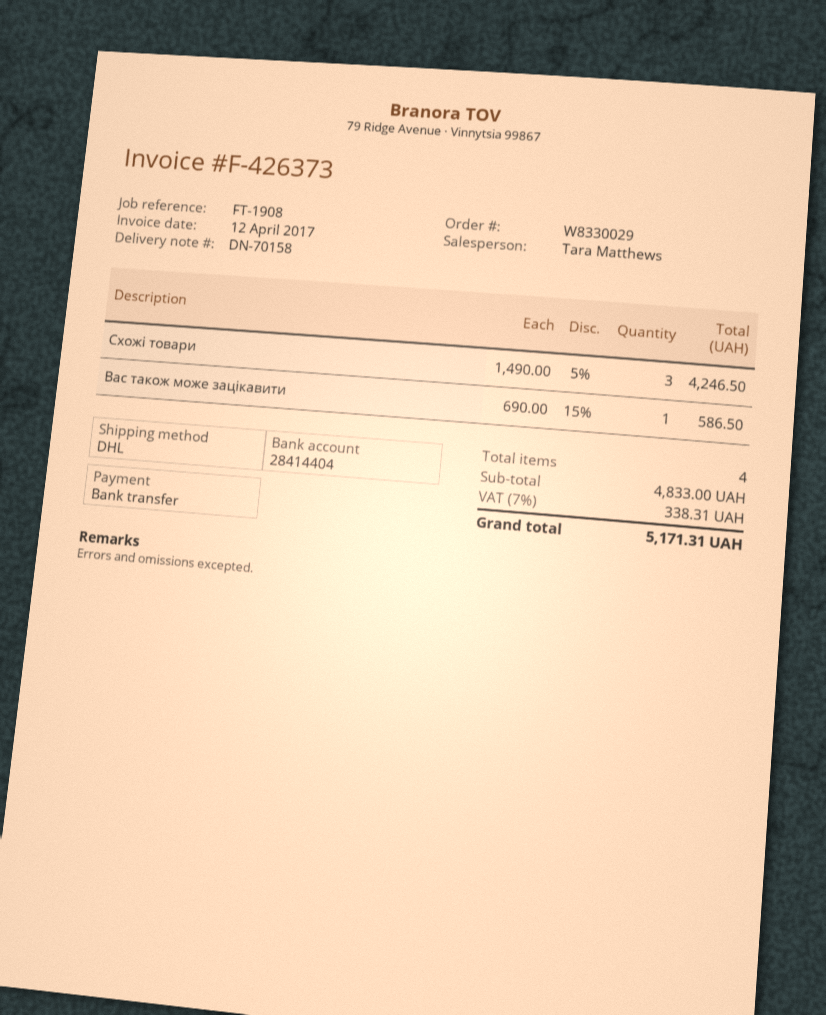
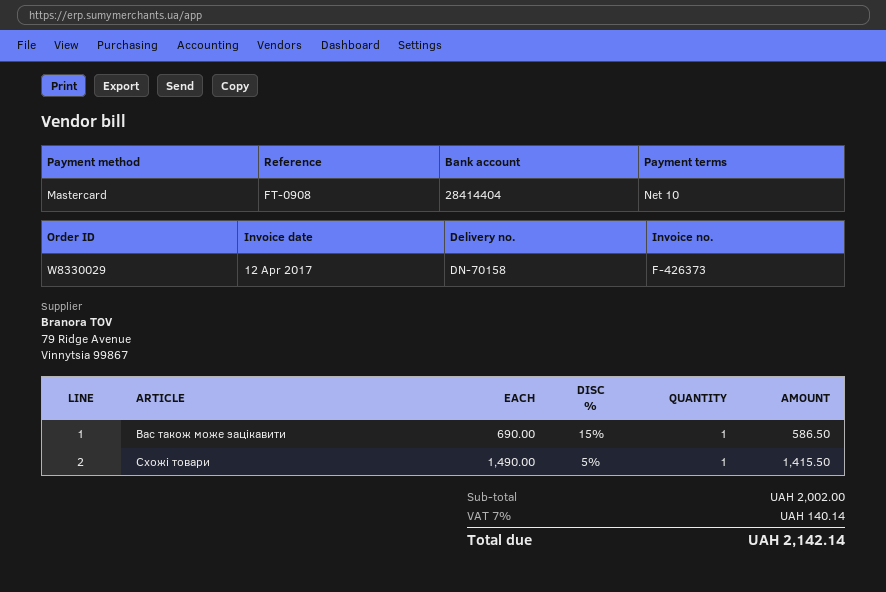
reference: FT-1908 -> FT-0908
payment method: bank transfer -> Mastercard
Схожі товари: 3 x 1490.00 - 5% = 4246.50 -> 1 x 1490.00 - 5% = 1415.50
subtotal: 4833.00 -> 2002.00
tax: 7% = 338.31 -> 7% = 140.14
total: 5171.31 -> 2142.14

